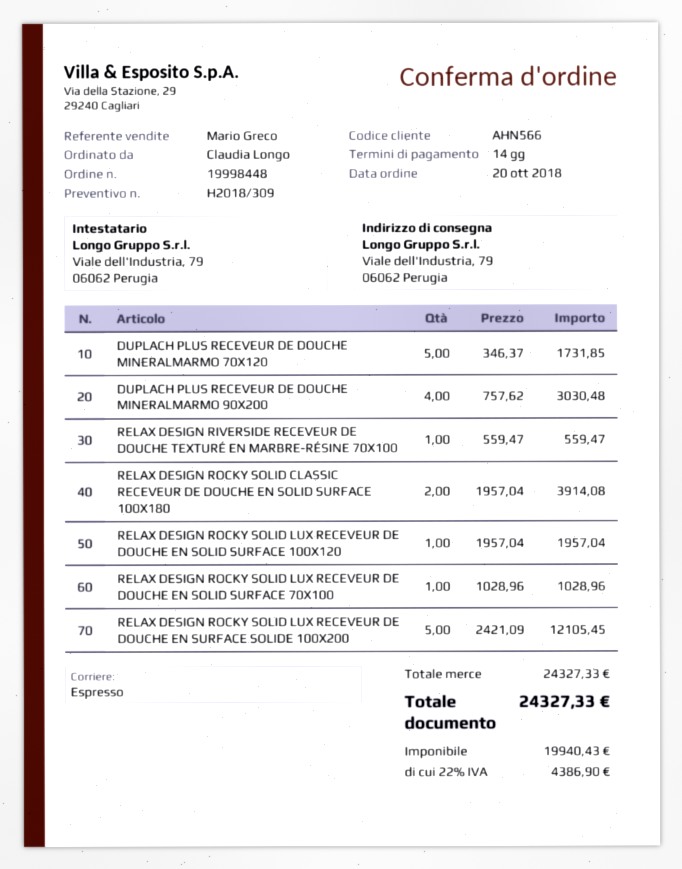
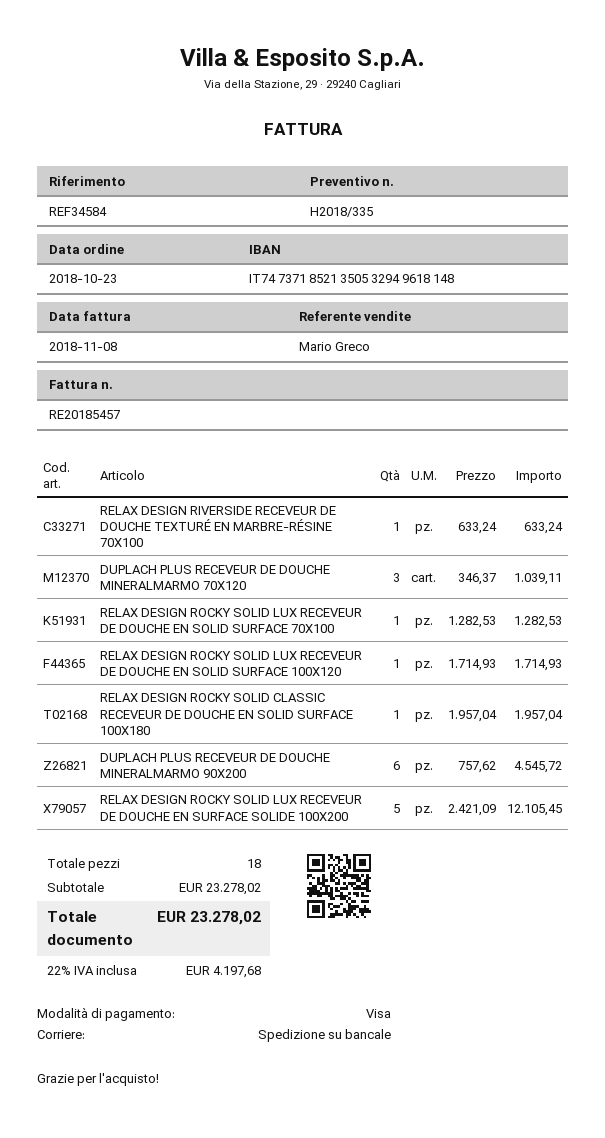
quote number: H2018/309 -> H2018/335
order date: 2018-10-20 -> 2018-10-23
shipping method: express -> pallet freight
DUPLACH PLUS RECEVEUR DE DOUCHE MINERALMARMO 70X120: 5 x 346.37 = 1731.85 -> 3 x 346.37 = 1039.11
DUPLACH PLUS RECEVEUR DE DOUCHE MINERALMARMO 90X200: 4 x 757.62 = 3030.48 -> 6 x 757.62 = 4545.72
RELAX DESIGN RIVERSIDE RECEVEUR DE DOUCHE TEXTURÉ EN MARBRE-RÉSINE 70X100: 1 x 559.47 = 559.47 -> 1 x 633.24 = 633.24
RELAX DESIGN ROCKY SOLID CLASSIC RECEVEUR DE DOUCHE EN SOLID SURFACE 100X180: 2 x 1957.04 = 3914.08 -> 1 x 1957.04 = 1957.04
RELAX DESIGN ROCKY SOLID LUX RECEVEUR DE DOUCHE EN SOLID SURFACE 100X120: 1 x 1957.04 = 1957.04 -> 1 x 1714.93 = 1714.93
RELAX DESIGN ROCKY SOLID LUX RECEVEUR DE DOUCHE EN SOLID SURFACE 70X100: 1 x 1028.96 = 1028.96 -> 1 x 1282.53 = 1282.53
subtotal: 24327.33 -> 23278.02
tax: 22% = 4386.90 -> 22% = 4197.68
total: 24327.33 -> 23278.02

